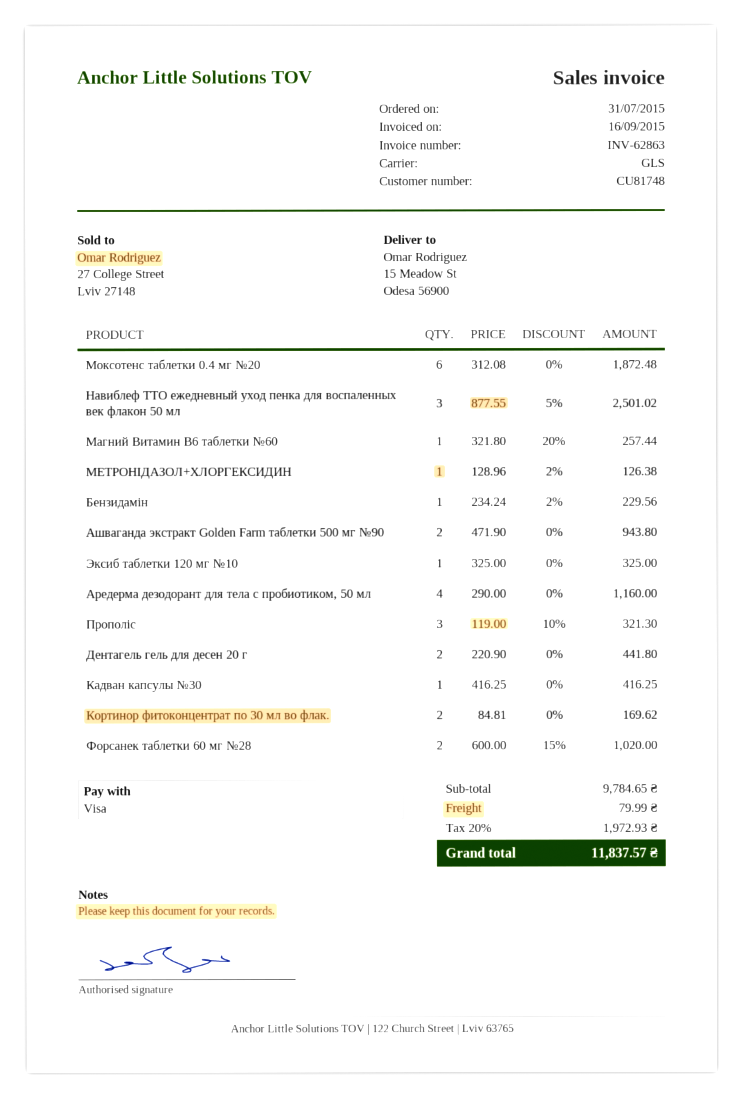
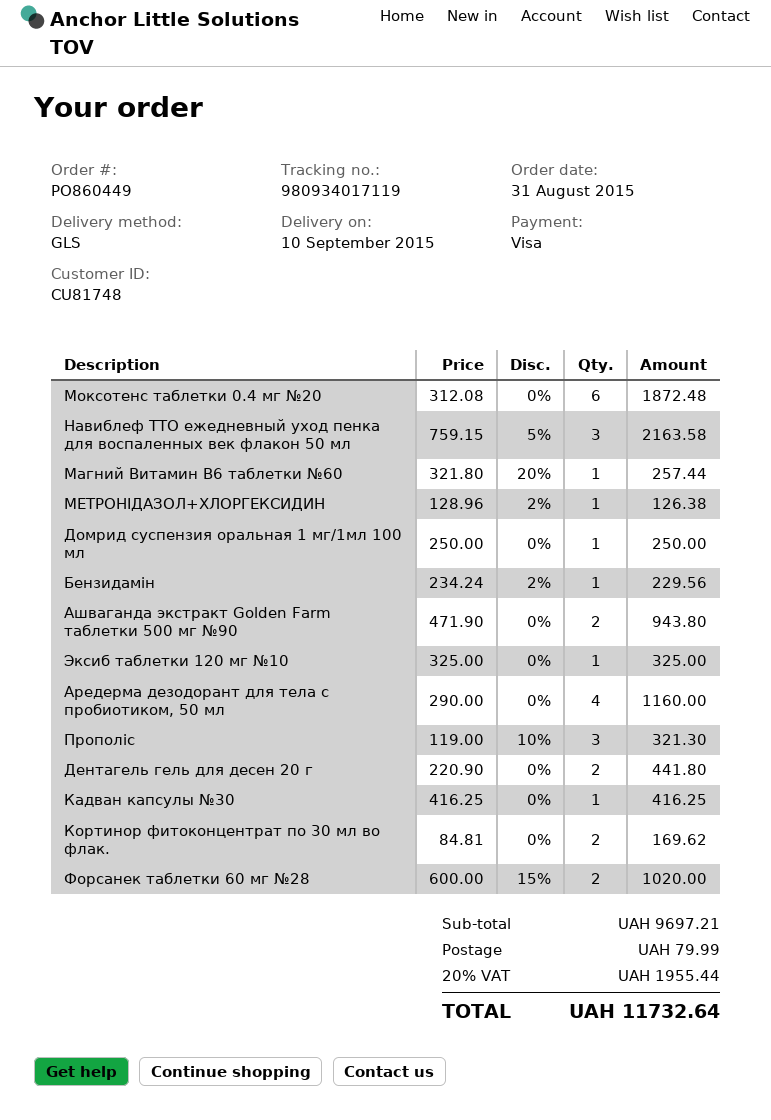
order date: 2015-07-31 -> 2015-08-31
Навиблеф ТТО ежедневный уход пенка для воспаленных век флакон 50 мл: 3 x 877.55 - 5% = 2501.02 -> 3 x 759.15 - 5% = 2163.58
Домрид суспензия оральная 1 мг/1мл 100 мл: none -> 1 x 250.00 = 250.00
subtotal: 9784.65 -> 9697.21
tax: 20% = 1972.93 -> 20% = 1955.44
total: 11837.57 -> 11732.64

